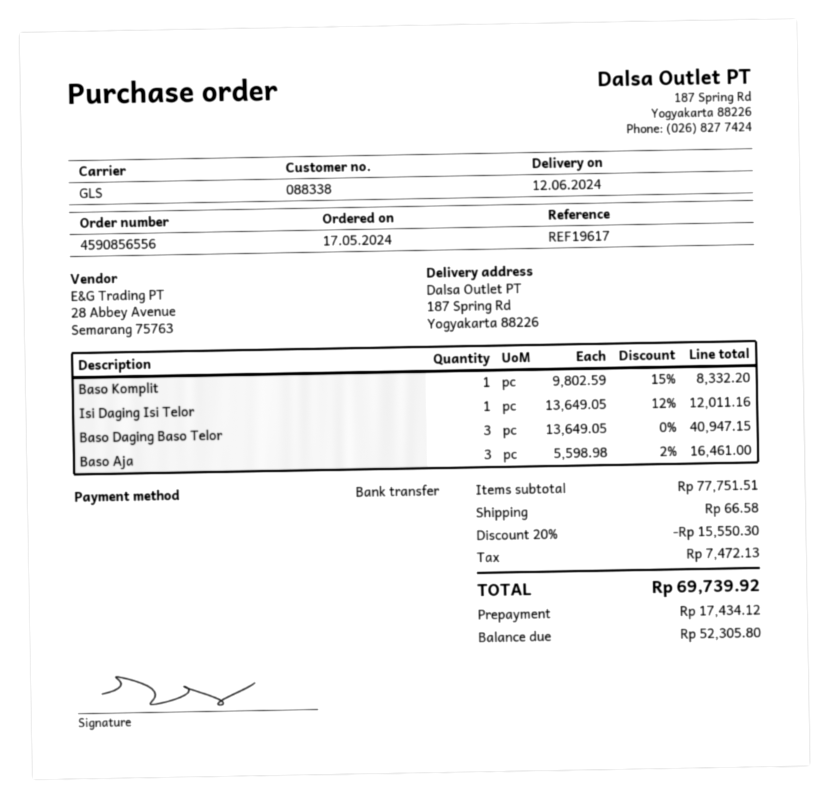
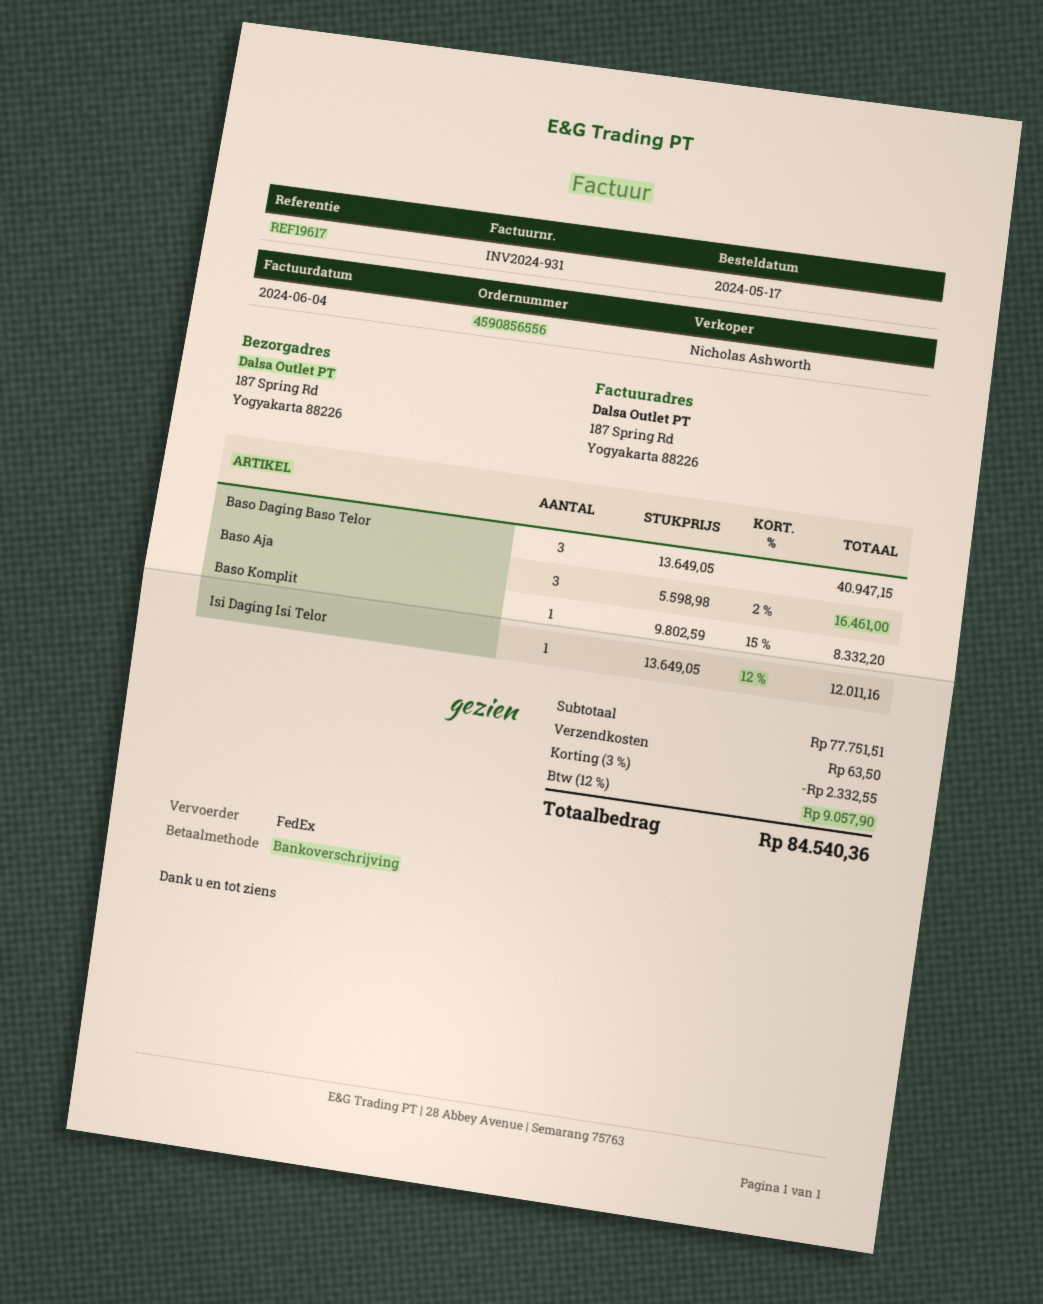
shipping method: GLS -> FedEx
discount: 20% = 15550.30 -> 3% = 2332.55
shipping: 66.58 -> 63.50
tax: 7472.13 -> 9057.90
total: 69739.92 -> 84540.36

